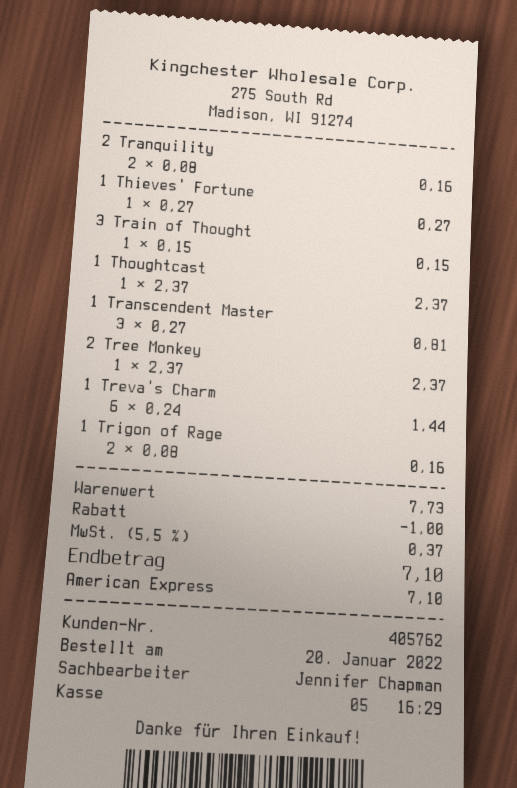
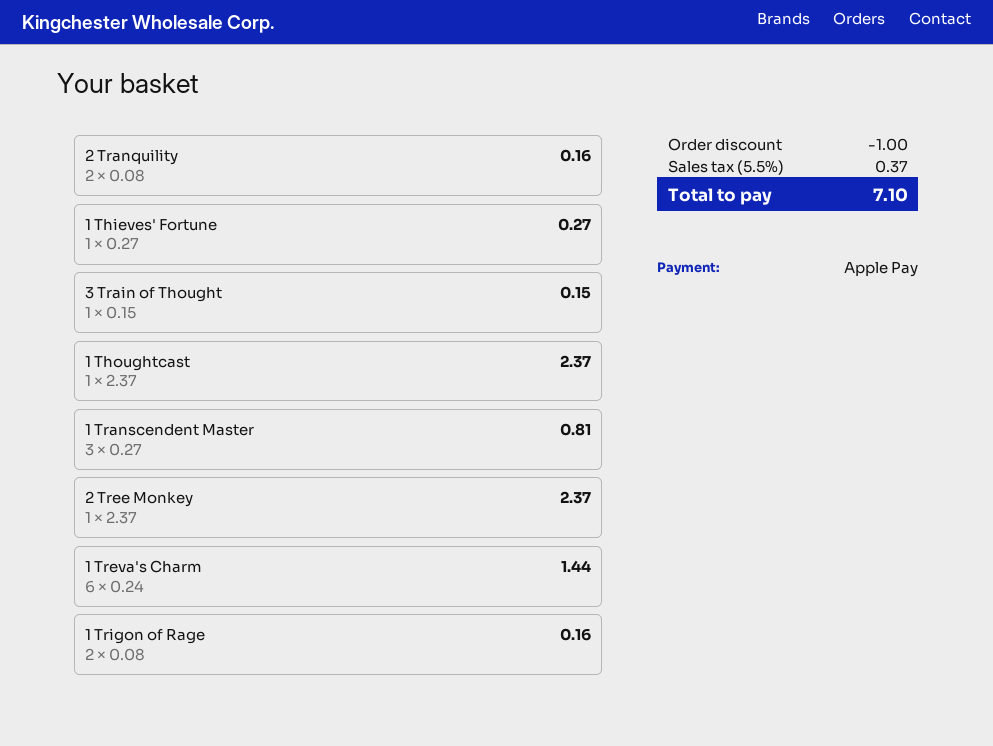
payment method: American Express -> Apple Pay

